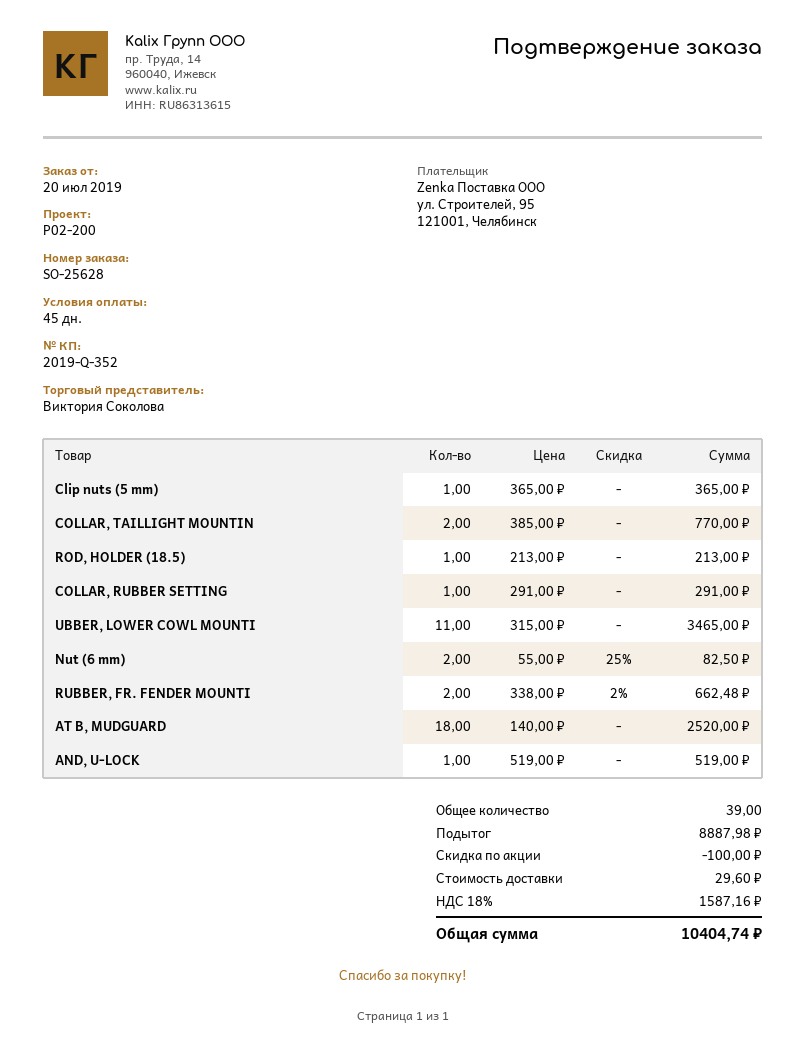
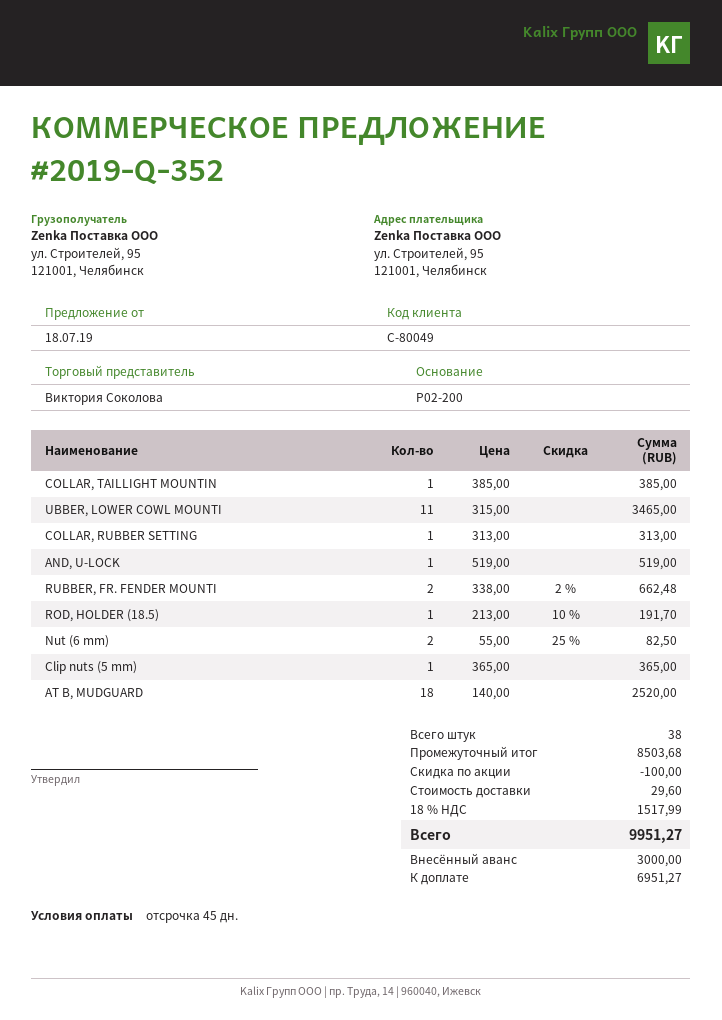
COLLAR, TAILLIGHT MOUNTIN: 2 x 385.00 = 770.00 -> 1 x 385.00 = 385.00
ROD, HOLDER (18.5): 1 x 213.00 = 213.00 -> 1 x 213.00 - 10% = 191.70
COLLAR, RUBBER SETTING: 1 x 291.00 = 291.00 -> 1 x 313.00 = 313.00
total quantity: 39 -> 38
subtotal: 8887.98 -> 8503.68
tax: 18% = 1587.16 -> 18% = 1517.99
total: 10404.74 -> 9951.27

